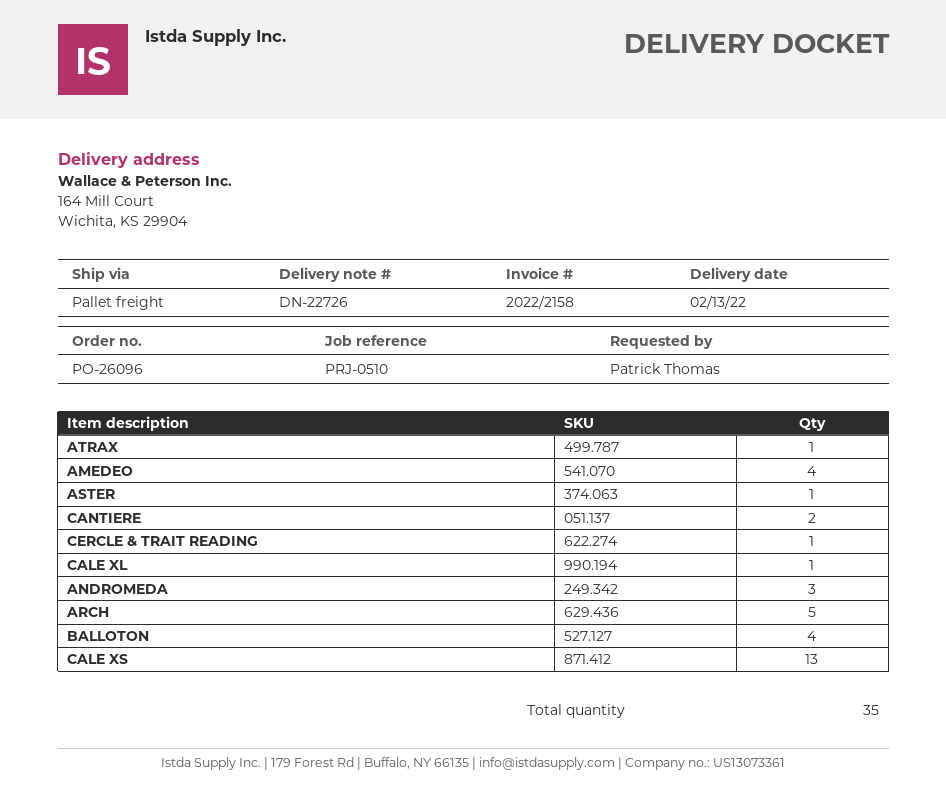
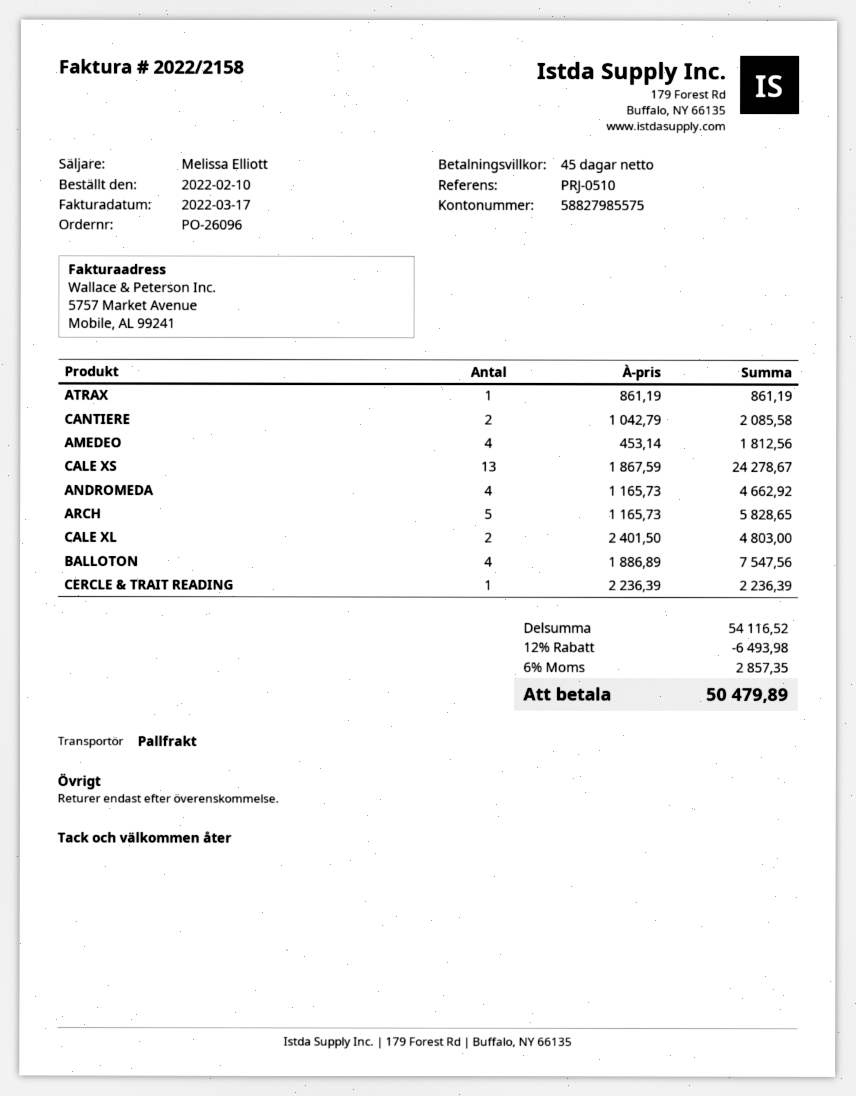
ASTER: 1 -> none
CALE XL: 1 -> 2
ANDROMEDA: 3 -> 4

